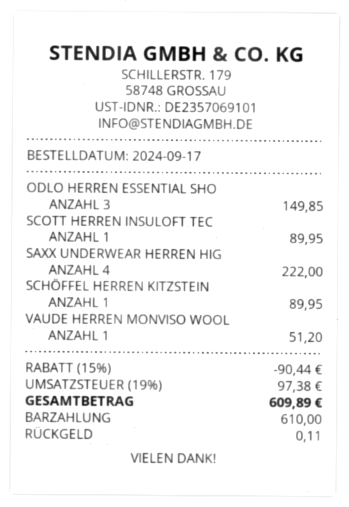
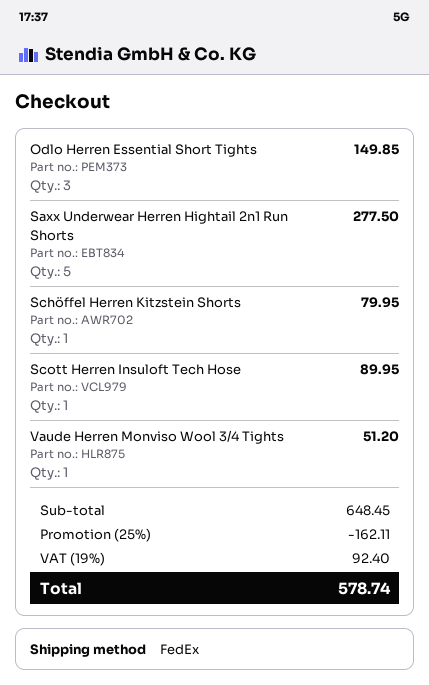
SAXX UNDERWEAR HERREN HIG: 4 for 222.00 -> 5 for 277.50
SCHÖFFEL HERREN KITZSTEIN: 1 for 89.95 -> 1 for 79.95
discount: 15% = 90.44 -> 25% = 162.11
tax: 19% = 97.38 -> 19% = 92.40
total: 609.89 -> 578.74

